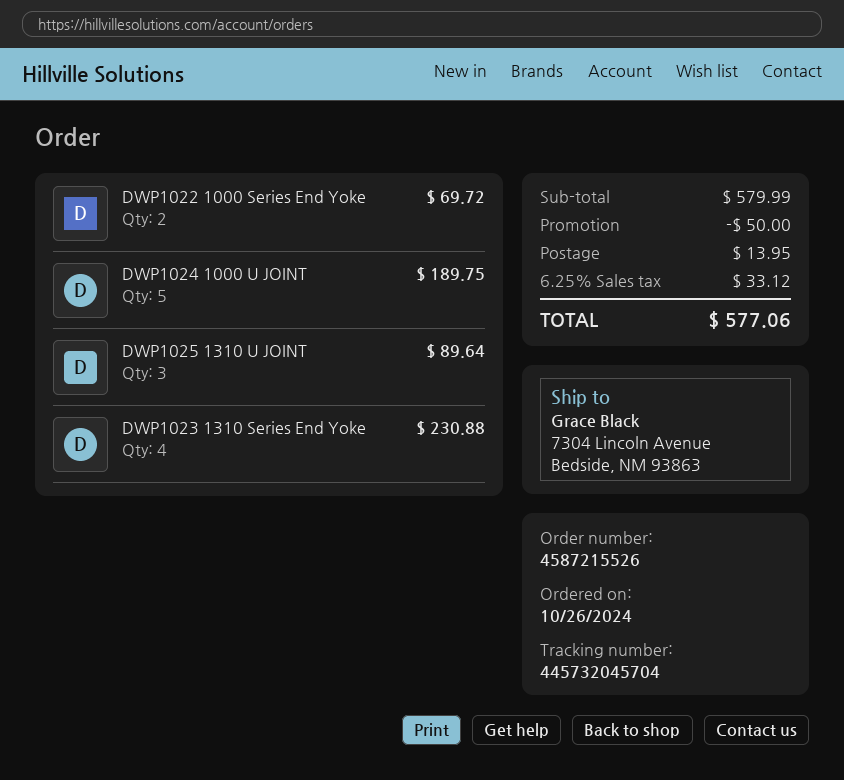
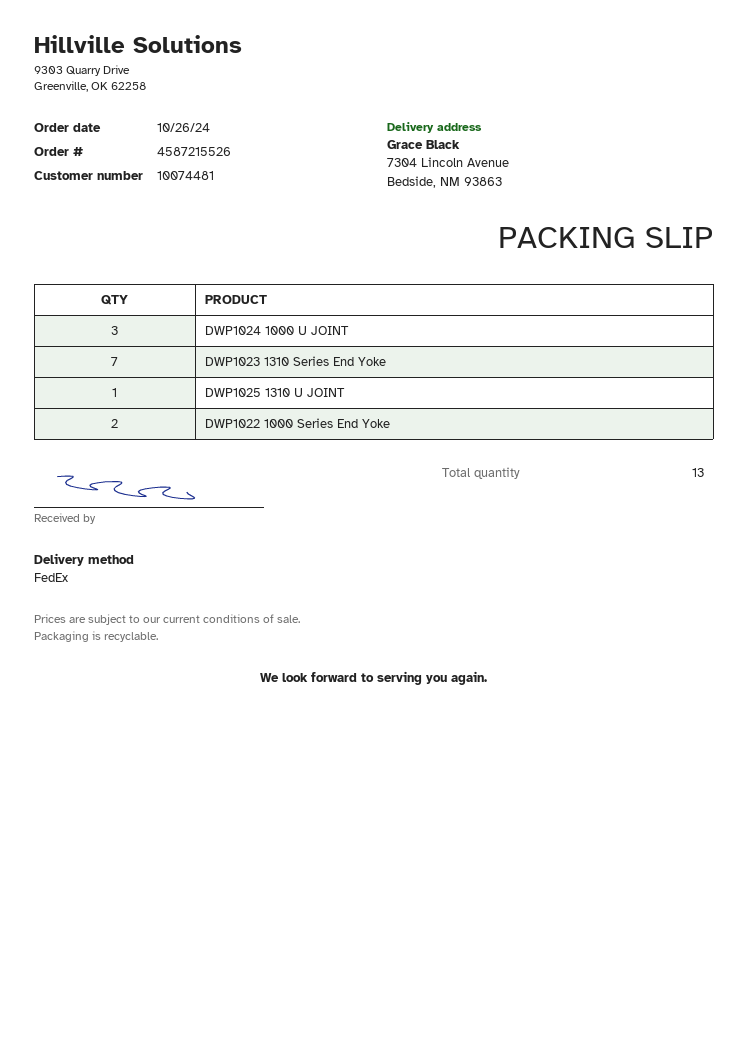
DWP1024 1000 U JOINT: 5 -> 3
DWP1025 1310 U JOINT: 3 -> 1
DWP1023 1310 Series End Yoke: 4 -> 7

